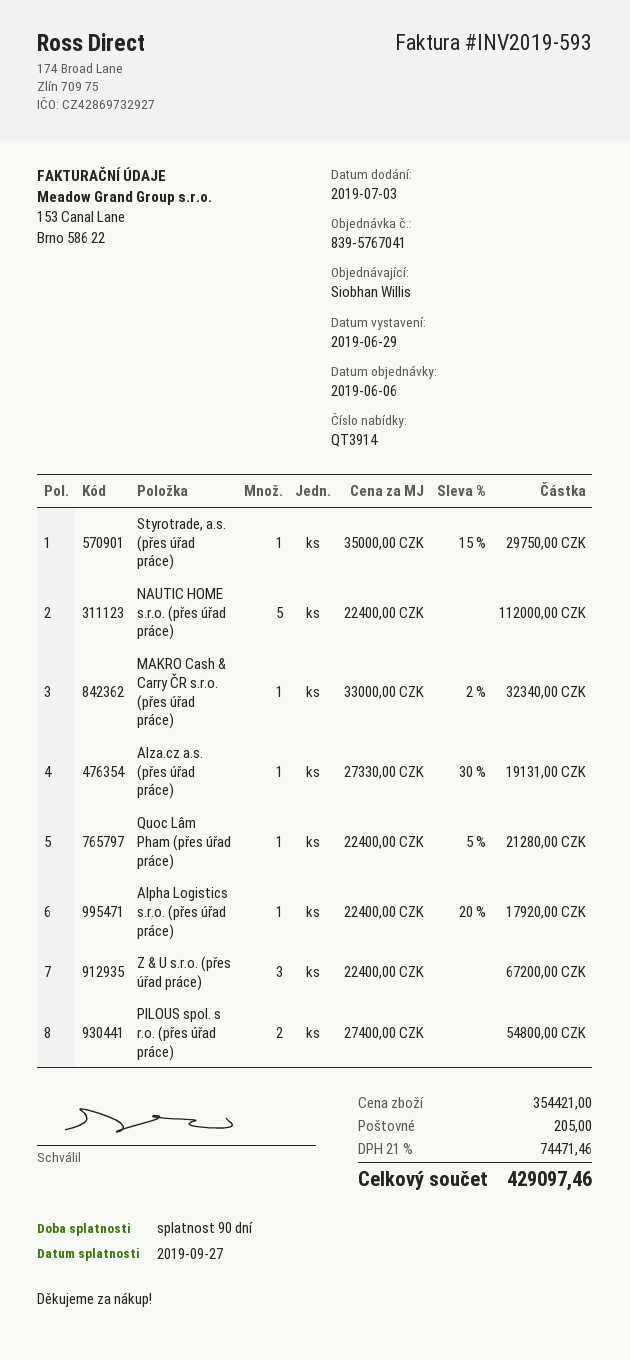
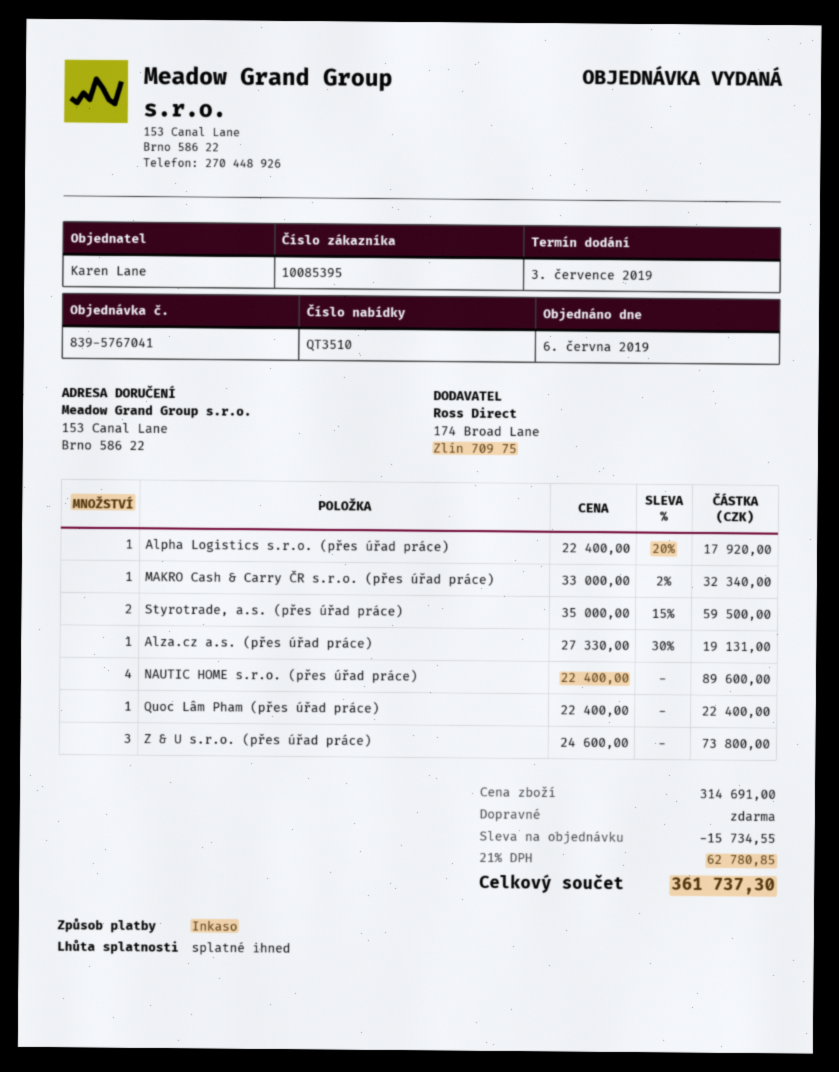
quote number: QT3914 -> QT3510
payment terms: 90 days -> on receipt
ordered by: Siobhan Willis -> Karen Lane
Styrotrade, a.s. (přes úřad práce): 1 x 35000.00 - 15% = 29750.00 -> 2 x 35000.00 - 15% = 59500.00
NAUTIC HOME s.r.o. (přes úřad práce): 5 x 22400.00 = 112000.00 -> 4 x 22400.00 = 89600.00
Quoc Lâm Pham (přes úřad práce): 1 x 22400.00 - 5% = 21280.00 -> 1 x 22400.00 = 22400.00
Z & U s.r.o. (přes úřad práce): 3 x 22400.00 = 67200.00 -> 3 x 24600.00 = 73800.00
PILOUS spol. s r.o. (přes úřad práce): 2 x 27400.00 = 54800.00 -> none
subtotal: 354421.00 -> 314691.00
discount: none -> 15734.55
shipping: 205.00 -> 0.00
tax: 21% = 74471.46 -> 21% = 62780.85
total: 429097.46 -> 361737.30

